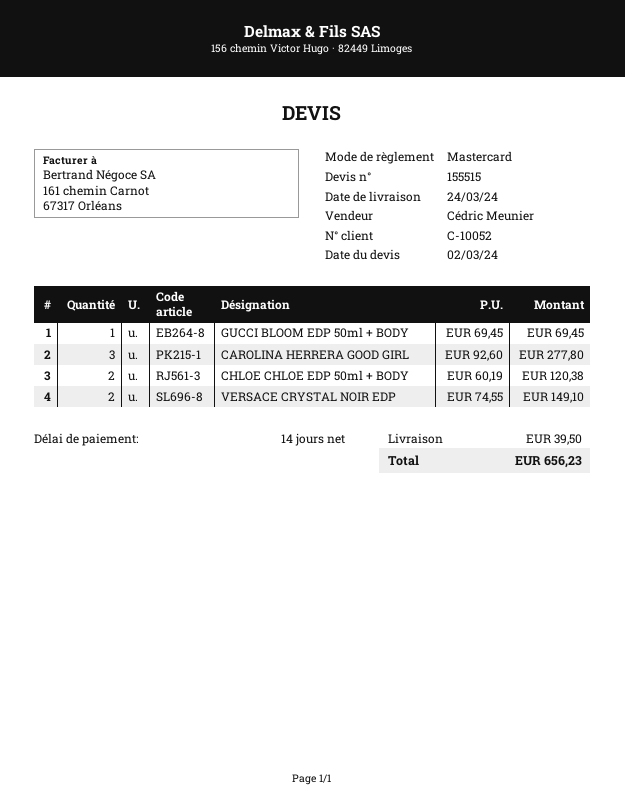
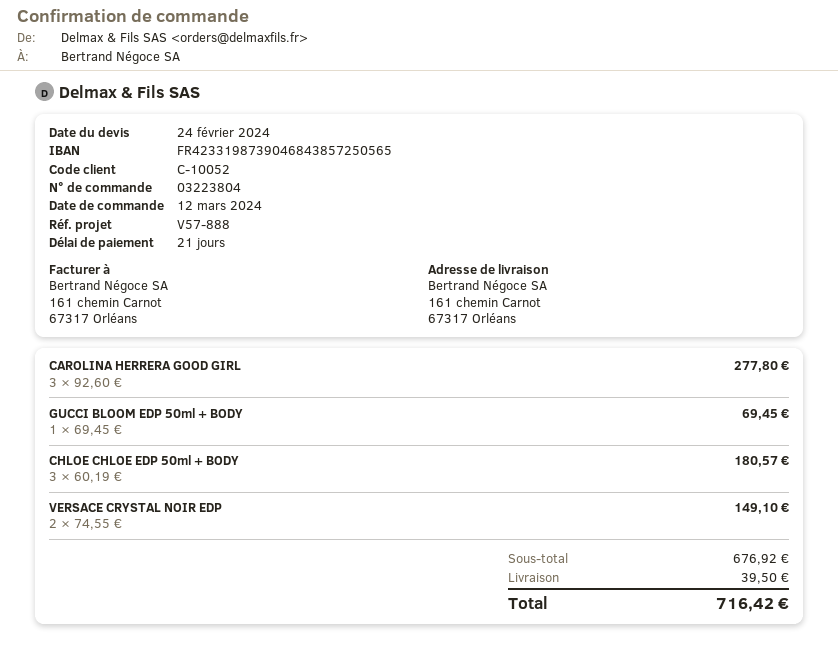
quote date: 2024-03-02 -> 2024-02-24
payment terms: 14 days -> 21 days
CHLOE CHLOE EDP 50ml + BODY: 2 x 60.19 = 120.38 -> 3 x 60.19 = 180.57
total: 656.23 -> 716.42

